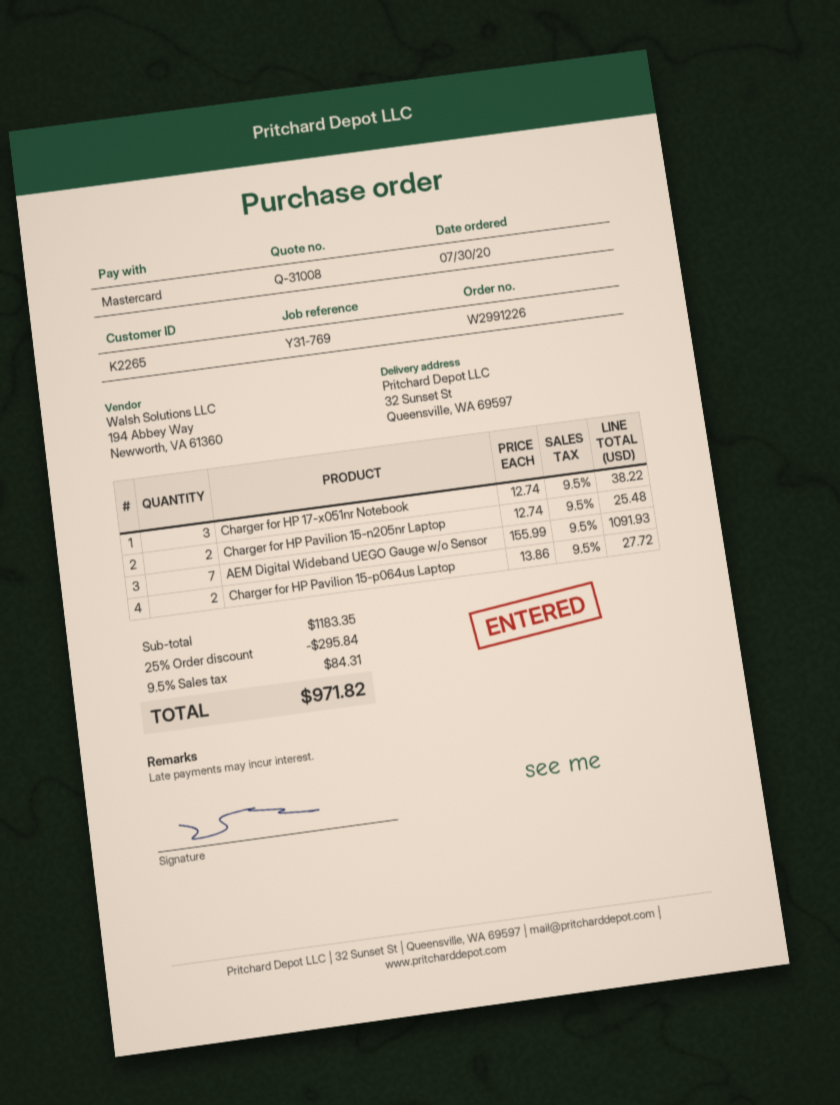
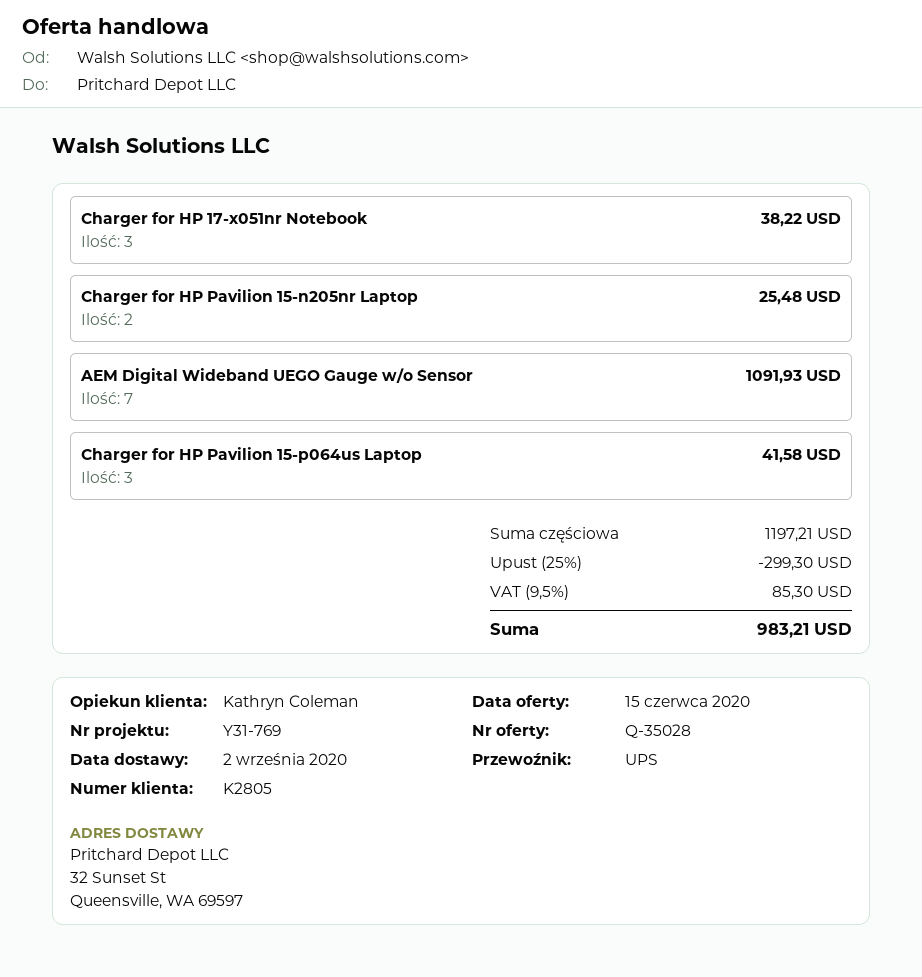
quote number: Q-31008 -> Q-35028
customer number: K2265 -> K2805
Charger for HP Pavilion 15-p064us Laptop: 2 for 27.72 -> 3 for 41.58
subtotal: 1183.35 -> 1197.21
discount: 25% = 295.84 -> 25% = 299.30
tax: 9.5% = 84.31 -> 9.5% = 85.30
total: 971.82 -> 983.21

